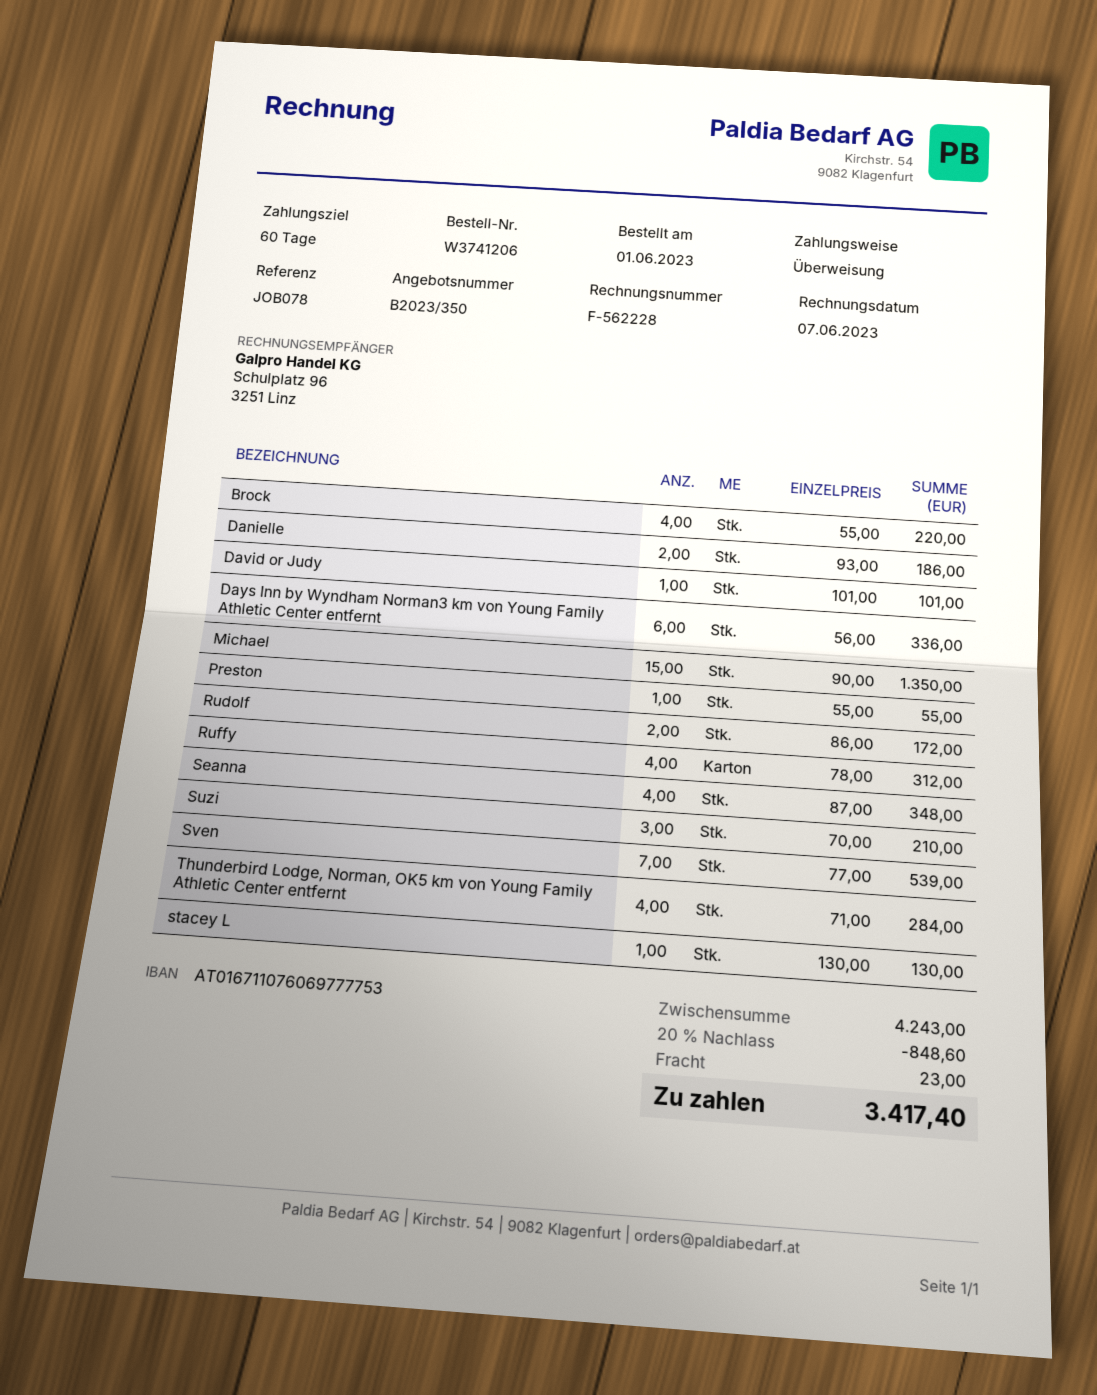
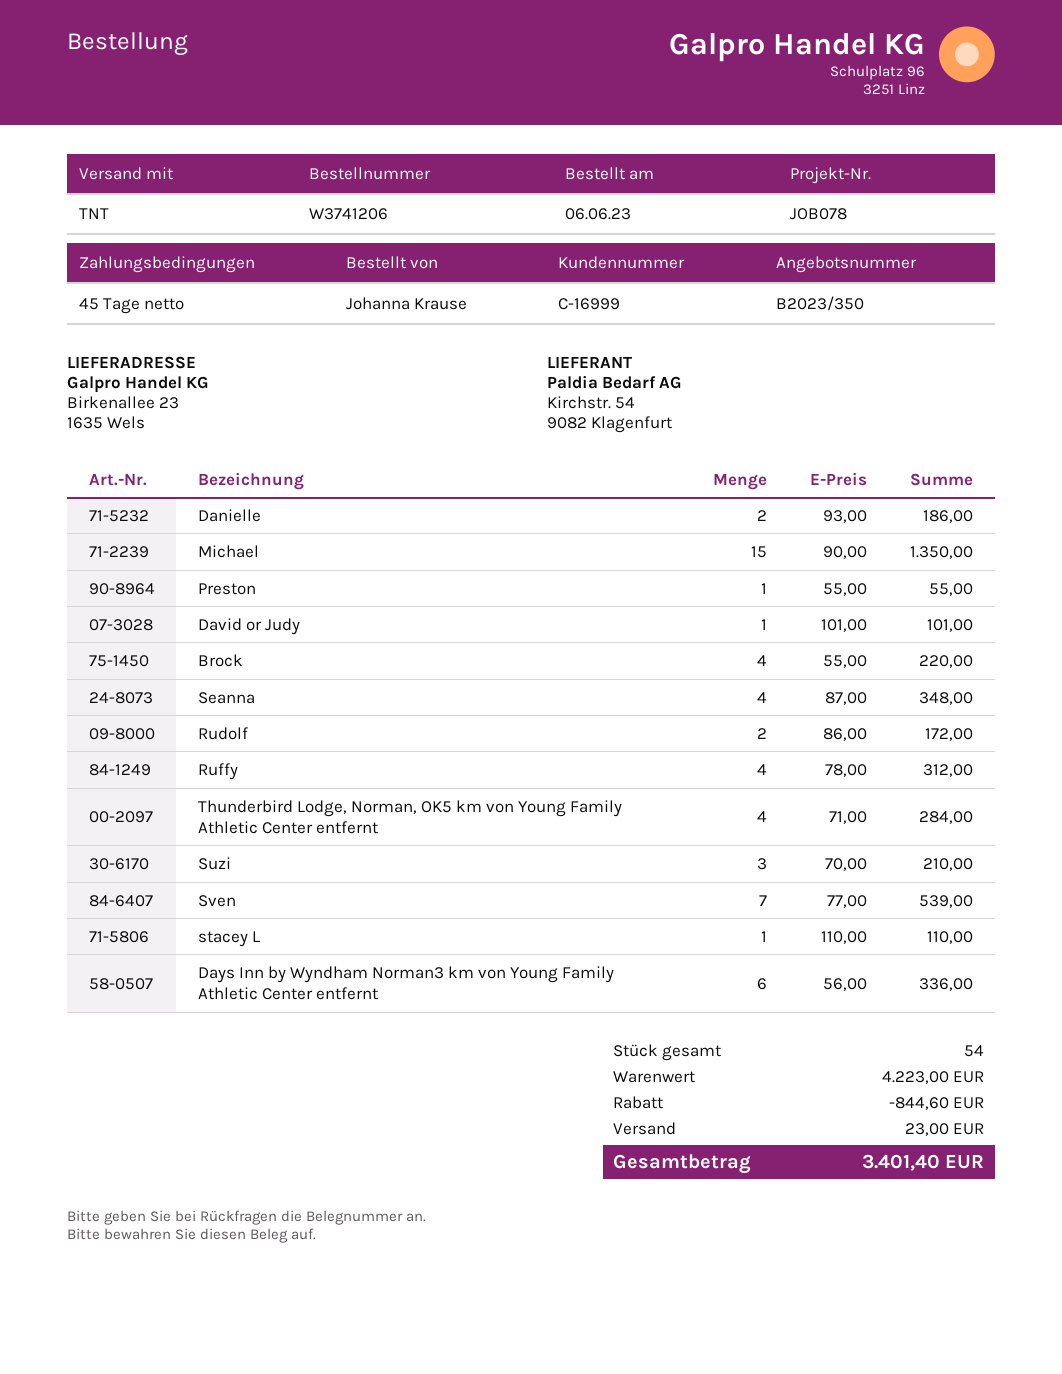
order date: 2023-06-01 -> 2023-06-06
payment terms: 60 days -> 45 days
stacey L: 1 x 130.00 = 130.00 -> 1 x 110.00 = 110.00
subtotal: 4243.00 -> 4223.00
discount: 848.60 -> 844.60
total: 3417.40 -> 3401.40

